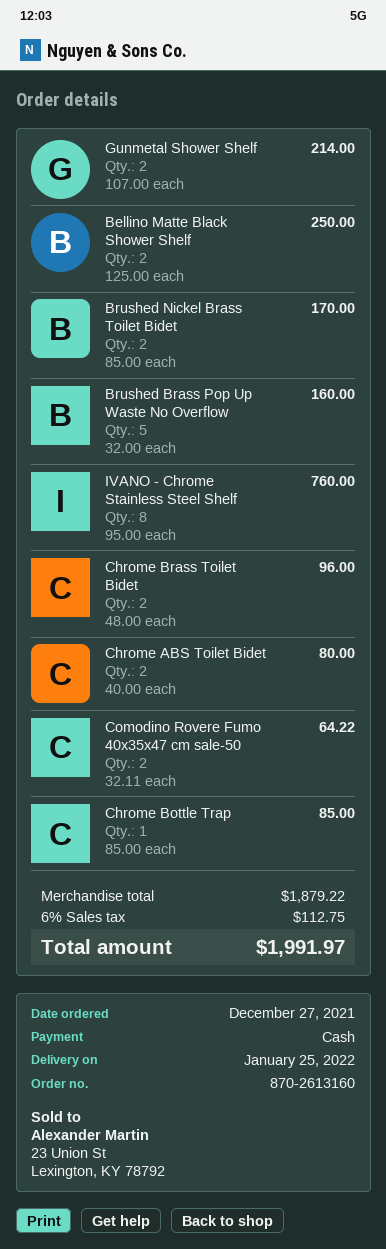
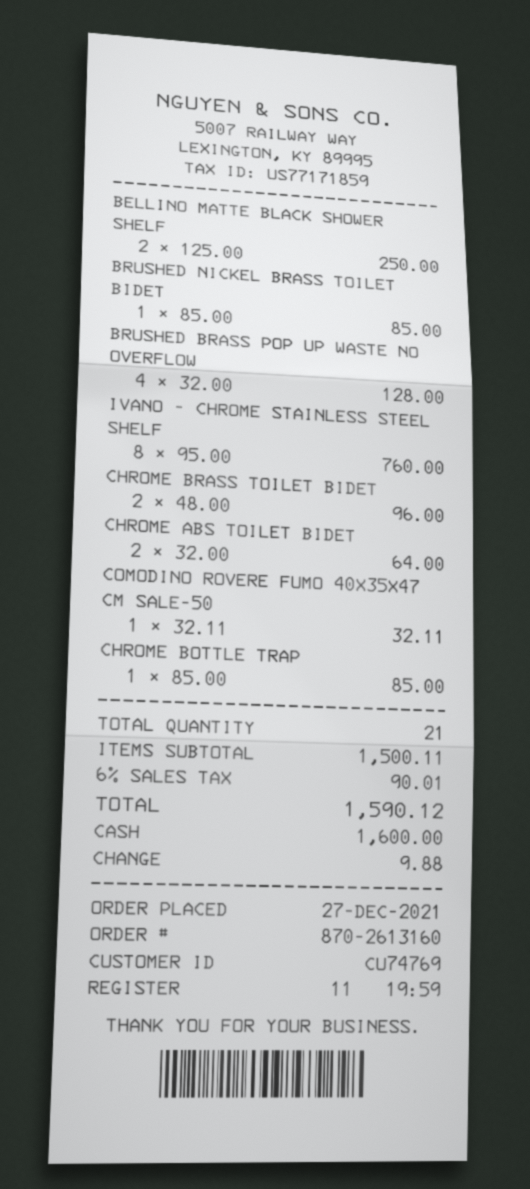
Gunmetal Shower Shelf: 2 x 107.00 = 214.00 -> none
Brushed Nickel Brass Toilet Bidet: 2 x 85.00 = 170.00 -> 1 x 85.00 = 85.00
Brushed Brass Pop Up Waste No Overflow: 5 x 32.00 = 160.00 -> 4 x 32.00 = 128.00
Chrome ABS Toilet Bidet: 2 x 40.00 = 80.00 -> 2 x 32.00 = 64.00
Comodino Rovere Fumo 40x35x47 cm sale-50: 2 x 32.11 = 64.22 -> 1 x 32.11 = 32.11
subtotal: 1879.22 -> 1500.11
tax: 6% = 112.75 -> 6% = 90.01
total: 1991.97 -> 1590.12

